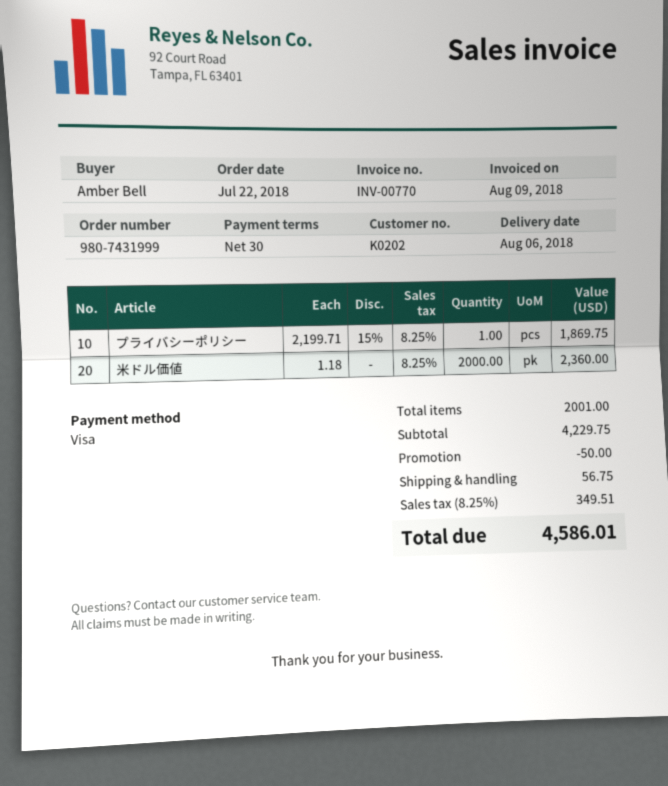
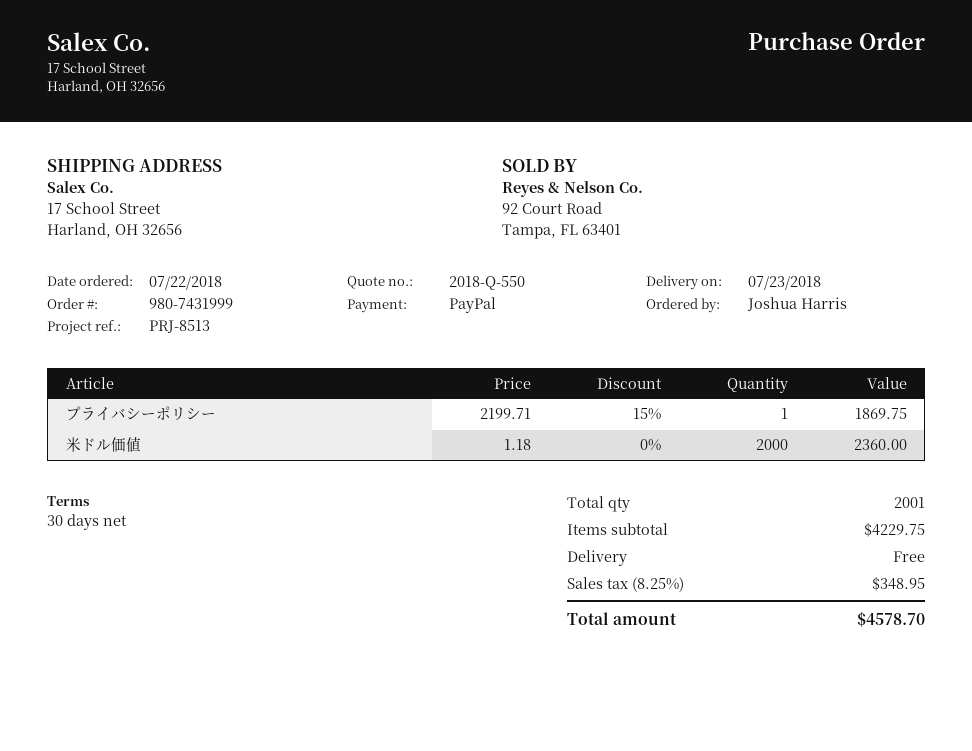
delivery date: 2018-08-06 -> 2018-07-23
ordered by: Amber Bell -> Joshua Harris
payment method: Visa -> PayPal
discount: 50.00 -> none
shipping: 56.75 -> 0.00
tax: 8.25% = 349.51 -> 8.25% = 348.95
total: 4586.01 -> 4578.70

